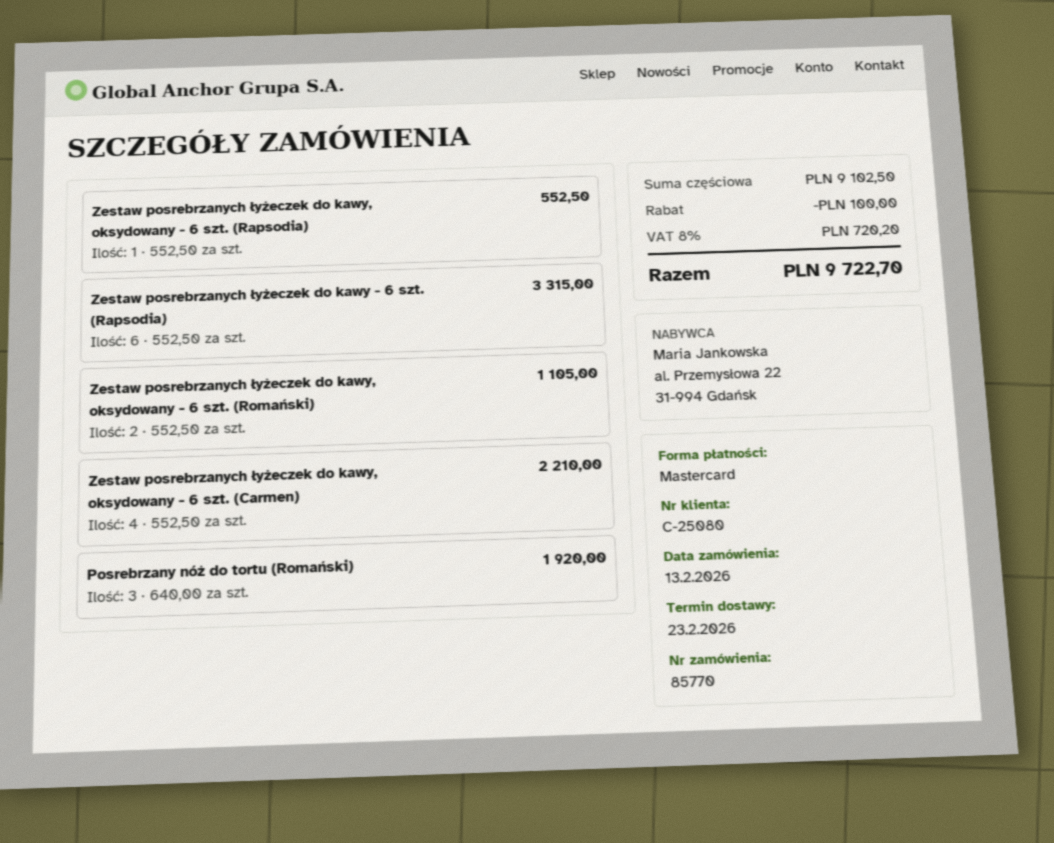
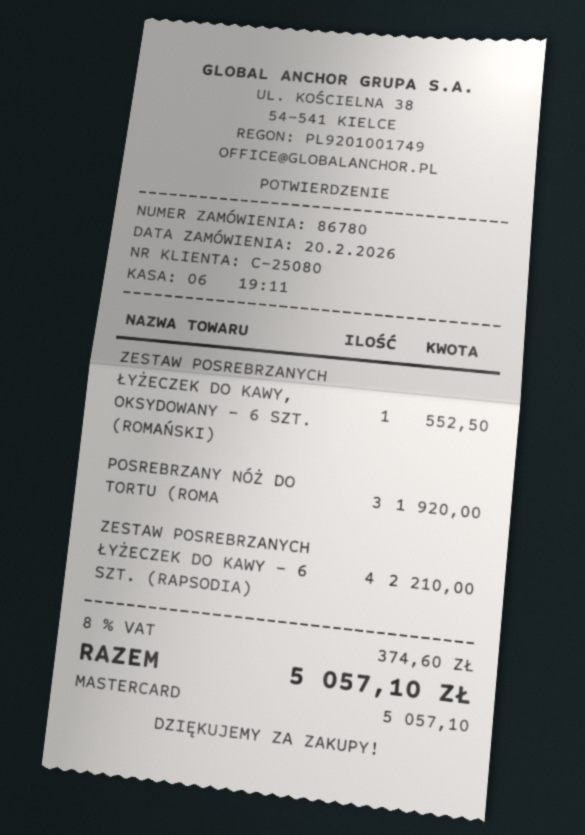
order number: 85770 -> 86780
order date: 2026-02-13 -> 2026-02-20
Zestaw posrebrzanych łyżeczek do kawy, oksydowany - 6 szt. (Rapsodia): 1 for 552.50 -> none
Zestaw posrebrzanych łyżeczek do kawy - 6 szt. (Rapsodia): 6 for 3315.00 -> 4 for 2210.00
Zestaw posrebrzanych łyżeczek do kawy, oksydowany - 6 szt. (Romański): 2 for 1105.00 -> 1 for 552.50
Zestaw posrebrzanych łyżeczek do kawy, oksydowany - 6 szt. (Carmen): 4 for 2210.00 -> none
discount: 100.00 -> none
tax: 8% = 720.20 -> 8% = 374.60
total: 9722.70 -> 5057.10

